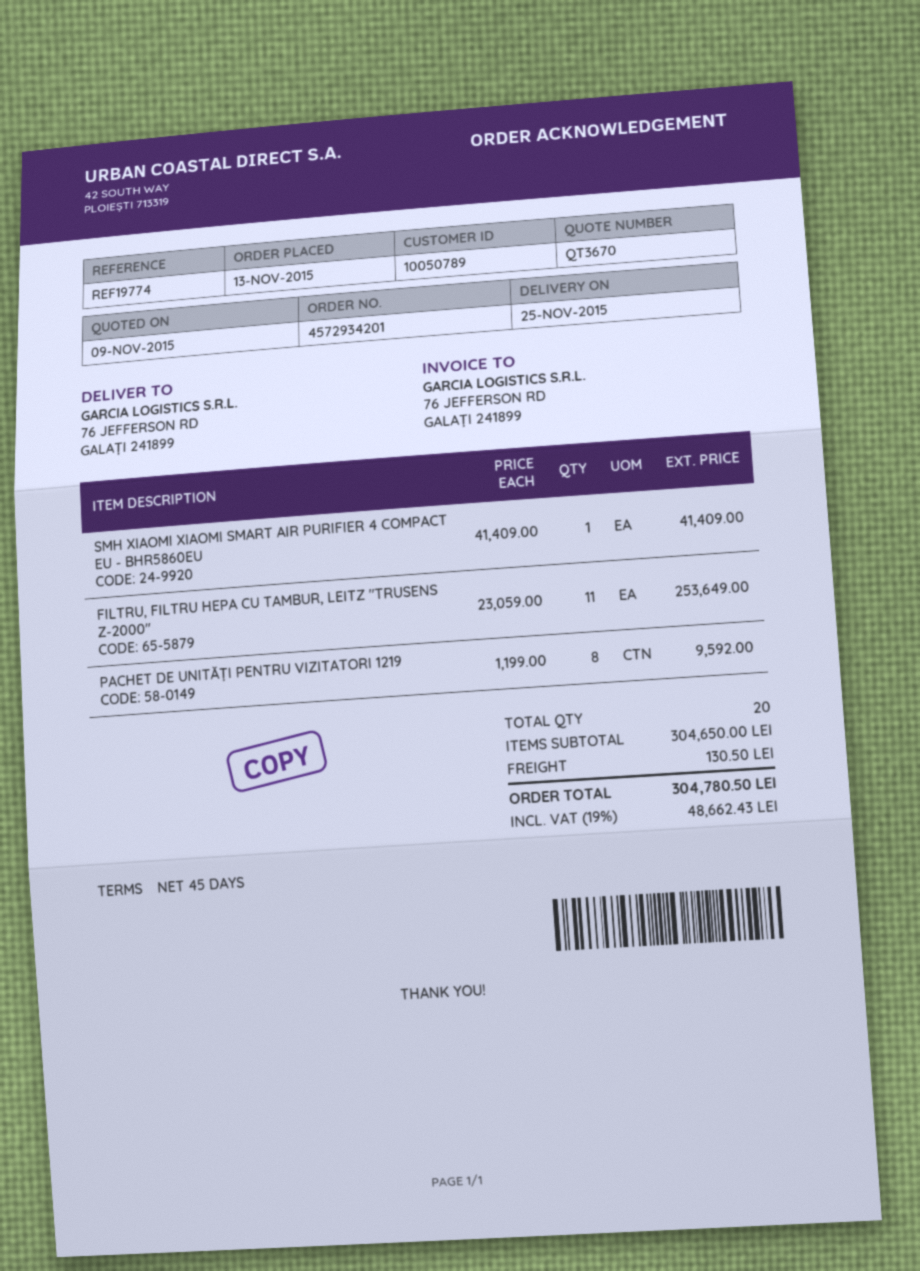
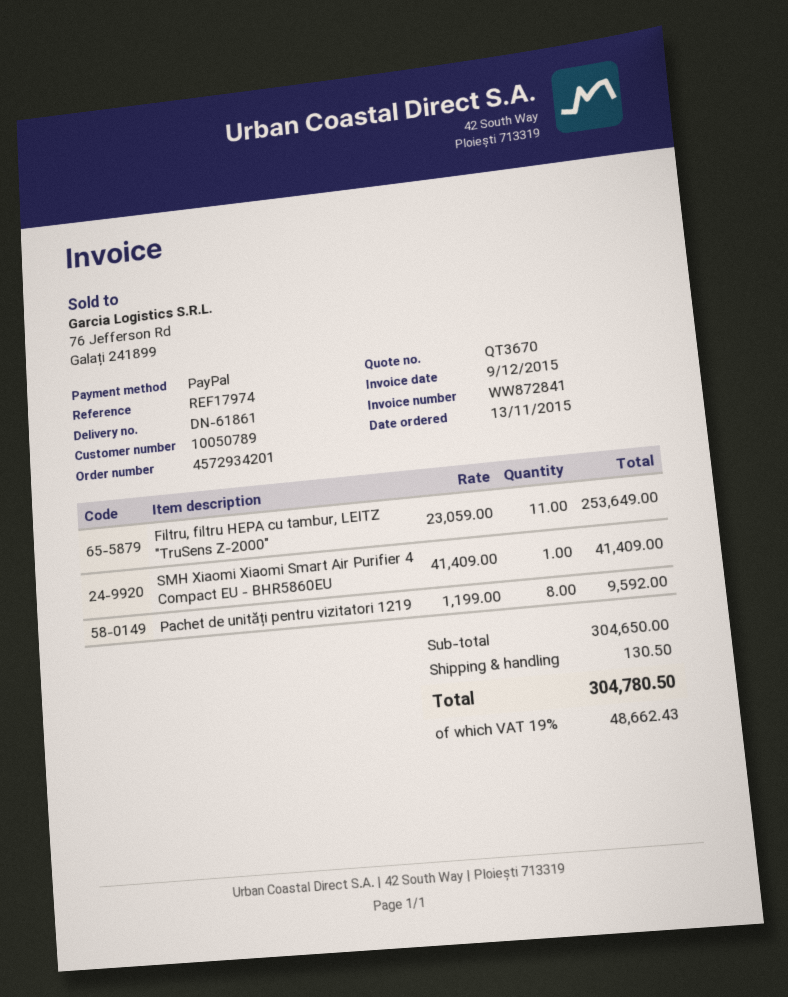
reference: REF19774 -> REF17974

